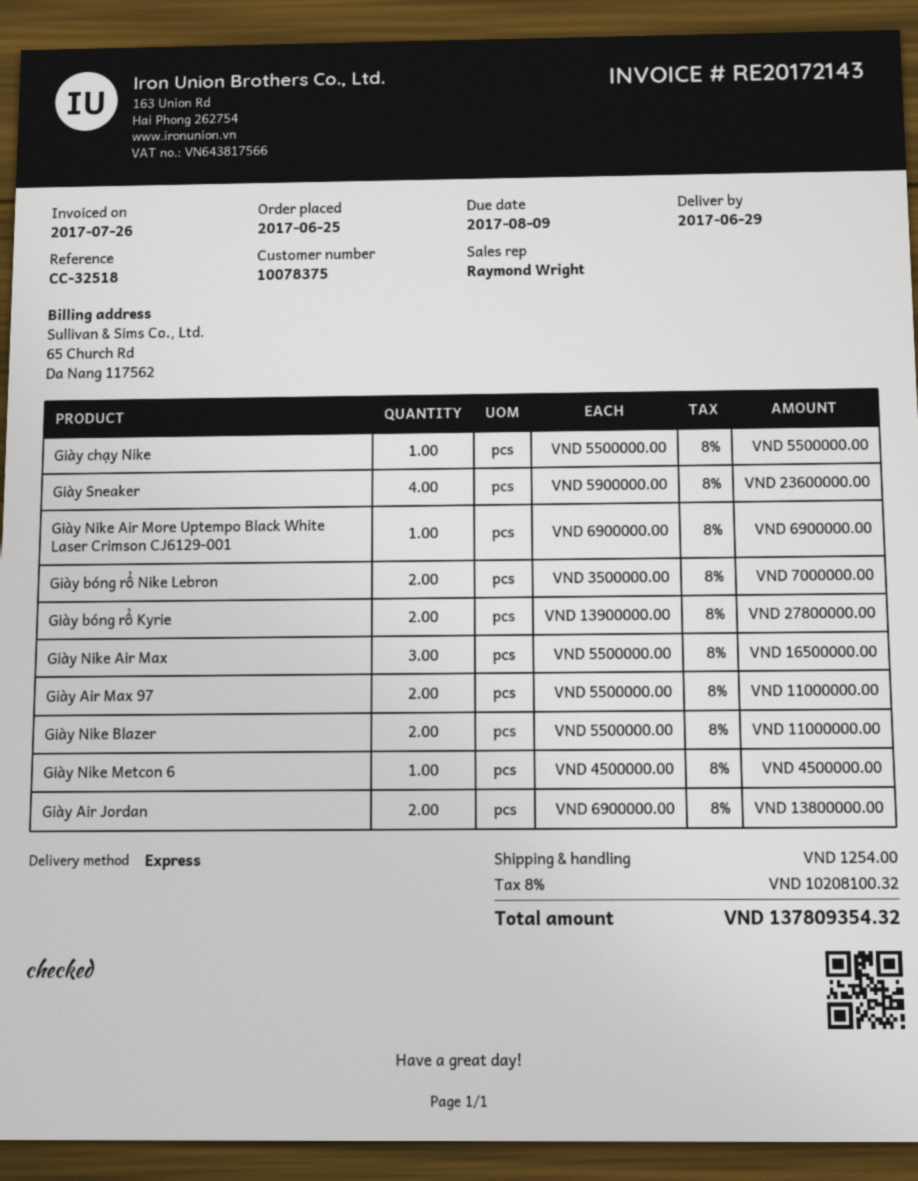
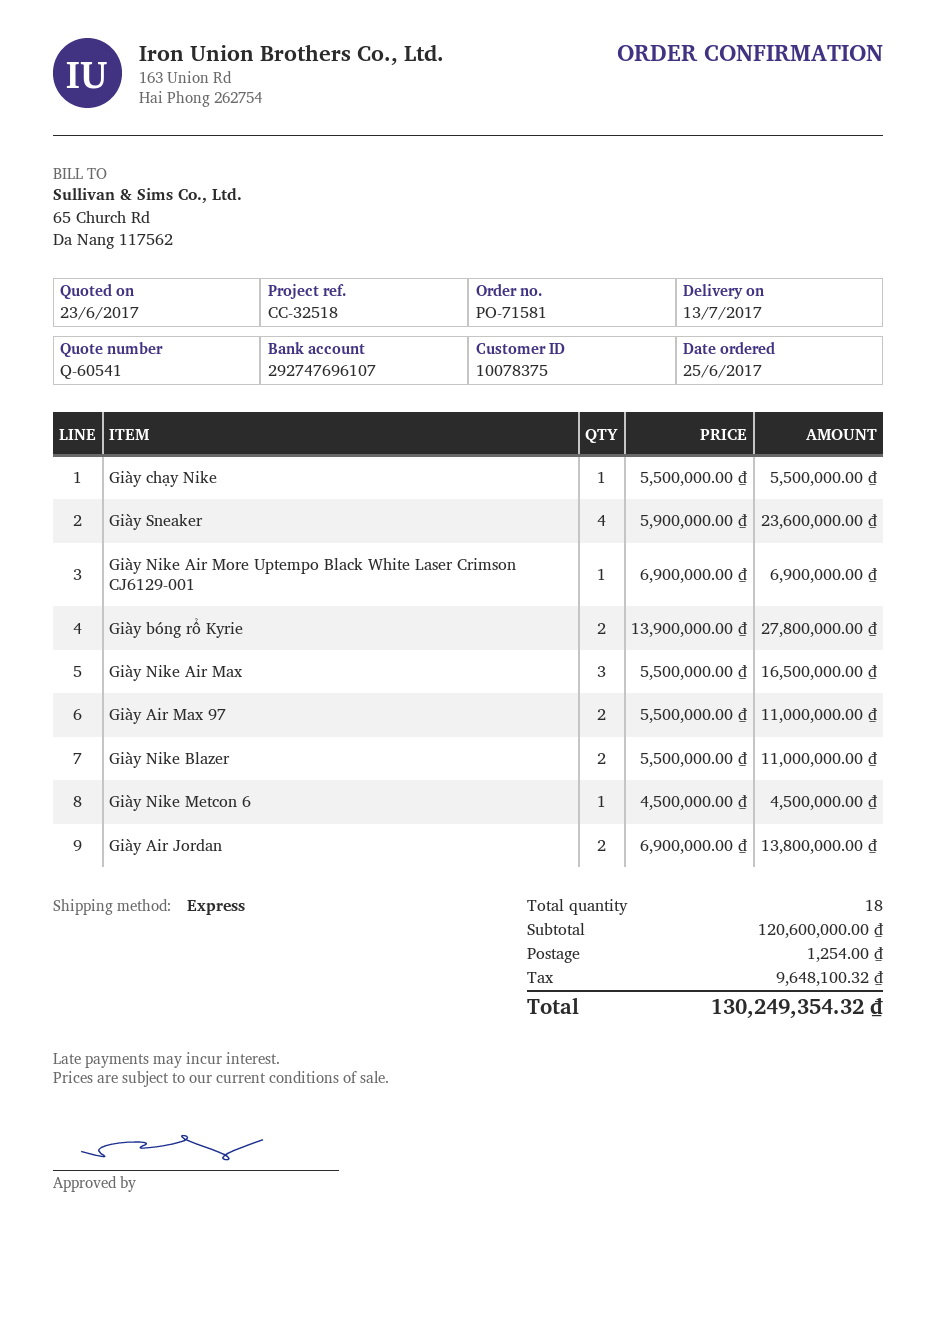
delivery date: 2017-06-29 -> 2017-07-13
Giày bóng rổ Nike Lebron: 2 x 3500000.00 = 7000000.00 -> none
tax: 10208100.32 -> 9648100.32
total: 137809354.32 -> 130249354.32

